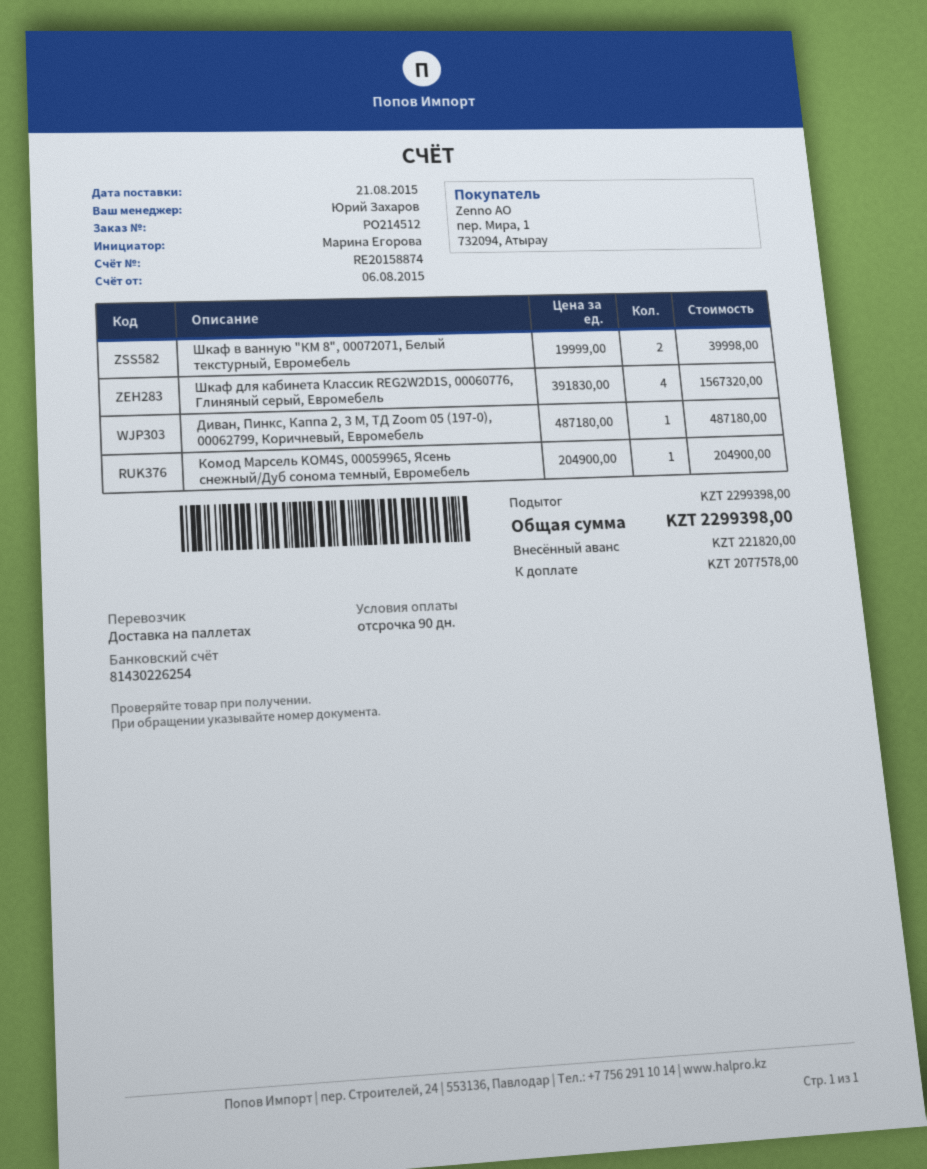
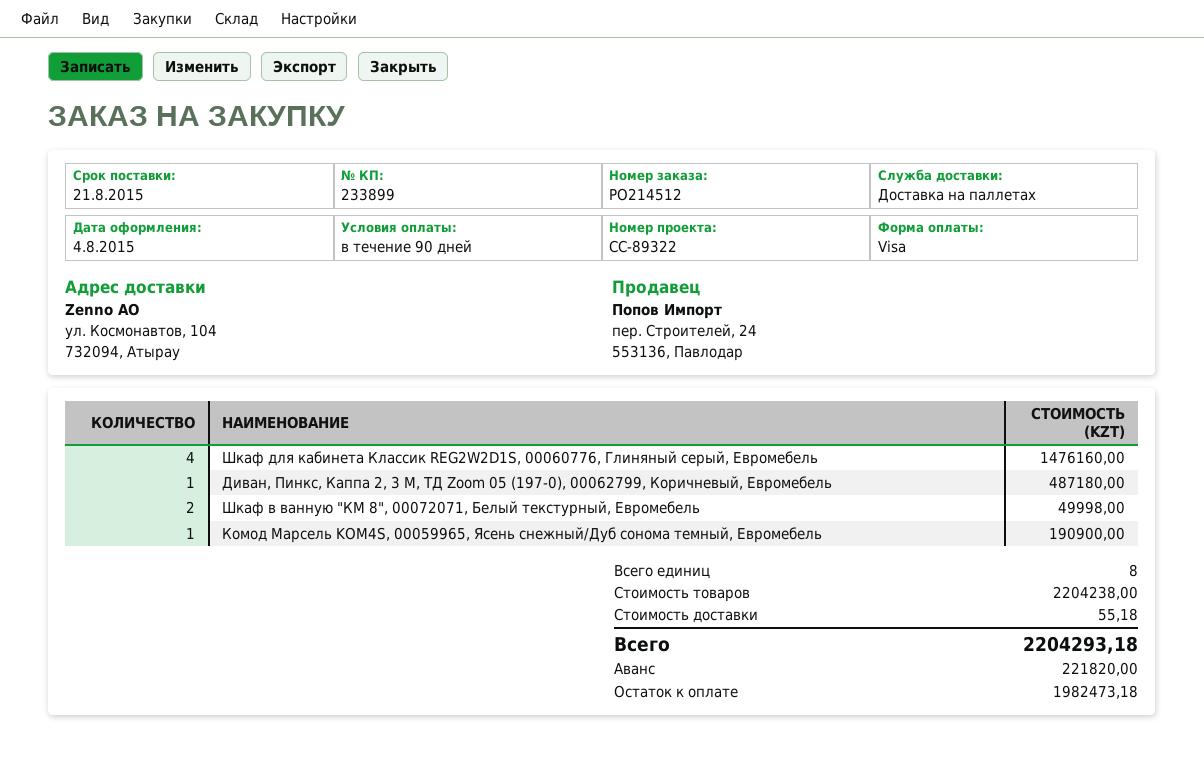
Шкаф в ванную "КМ 8", 00072071, Белый текстурный, Евромебель: 2 for 39998.00 -> 2 for 49998.00
Шкаф для кабинета Классик REG2W2D1S, 00060776, Глиняный серый, Евромебель: 4 for 1567320.00 -> 4 for 1476160.00
Комод Марсель KOM4S, 00059965, Ясень снежный/Дуб сонома темный, Евромебель: 1 for 204900.00 -> 1 for 190900.00
subtotal: 2299398.00 -> 2204238.00
shipping: none -> 55.18
total: 2299398.00 -> 2204293.18
balance: 2077578.00 -> 1982473.18

